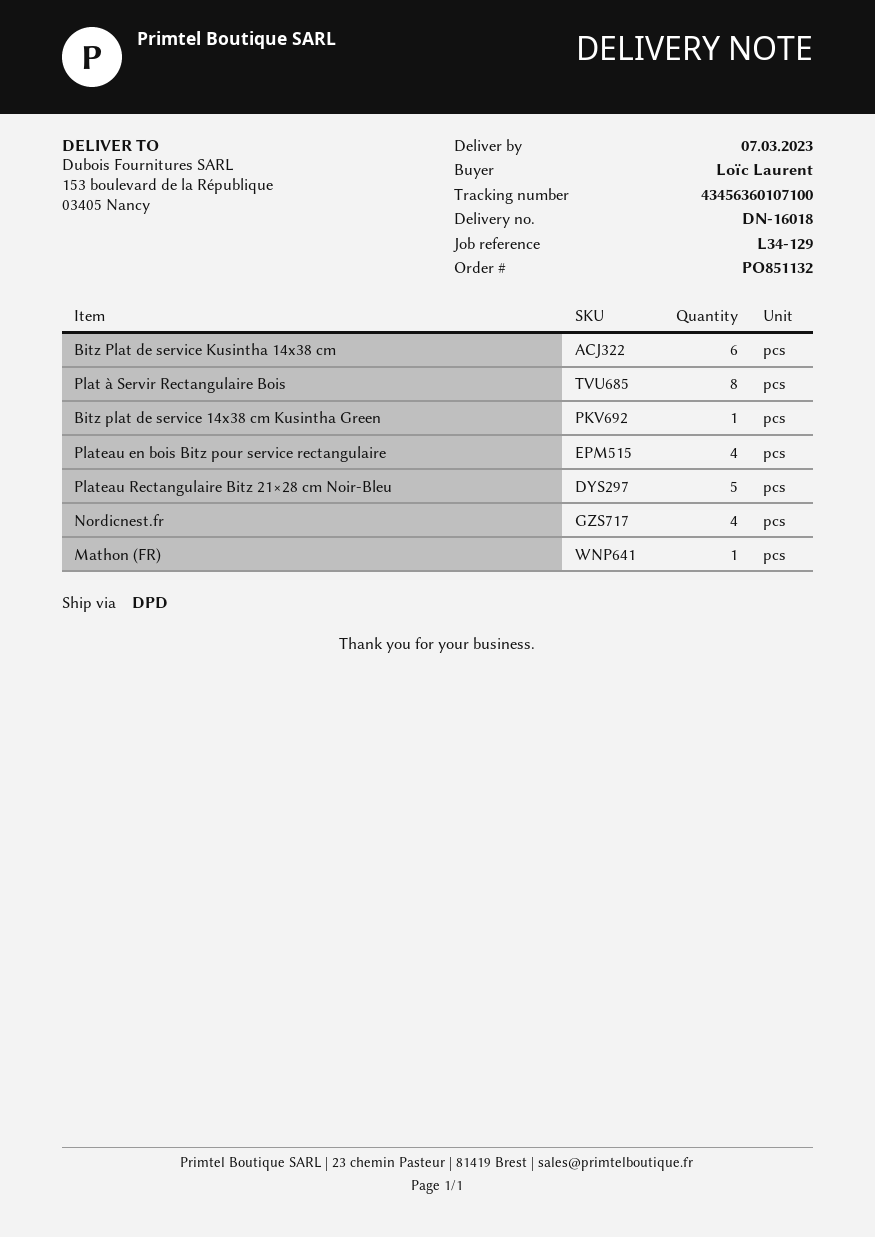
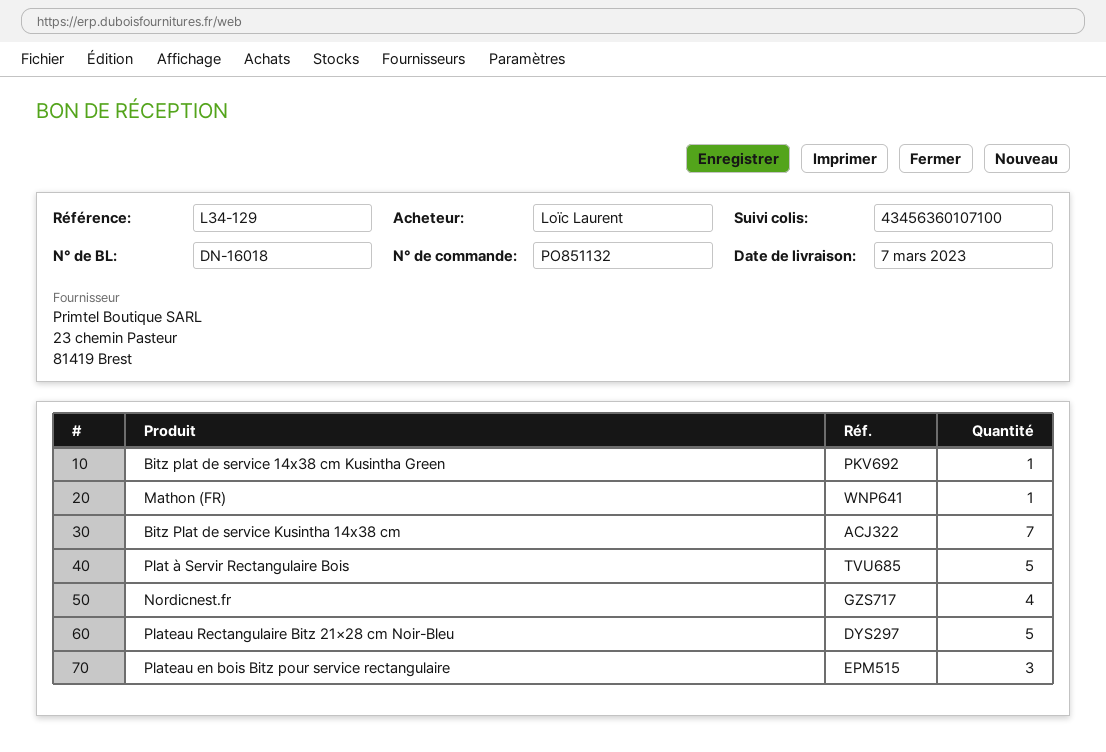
Bitz Plat de service Kusintha 14x38 cm: 6 -> 7
Plat à Servir Rectangulaire Bois: 8 -> 5
Plateau en bois Bitz pour service rectangulaire: 4 -> 3

